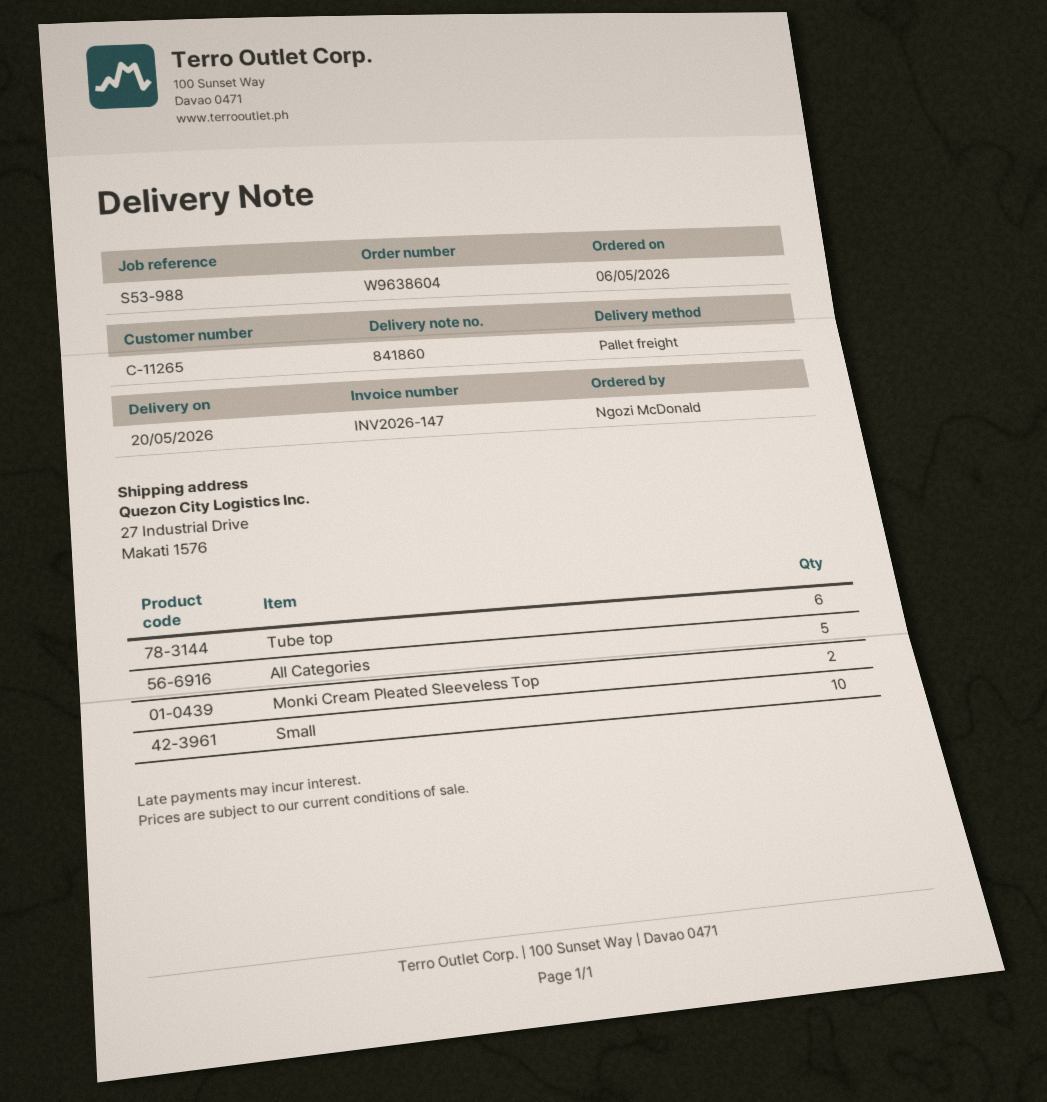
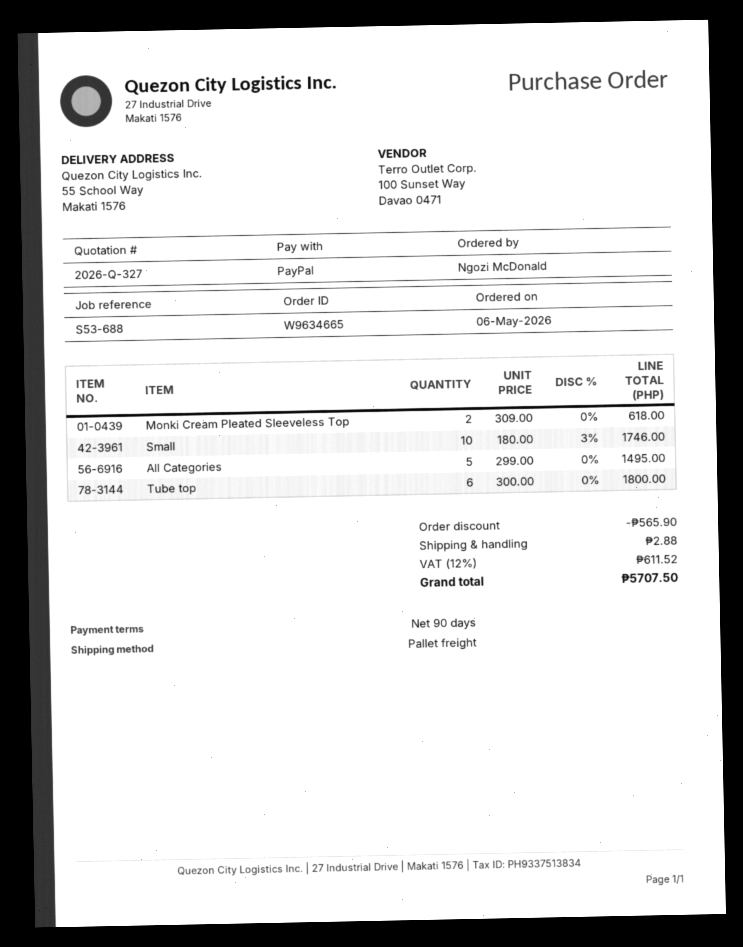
order number: W9638604 -> W9634665
reference: S53-988 -> S53-688
ship to: 27 Industrial Drive, Makati 1576 -> 55 School Way, Makati 1576

